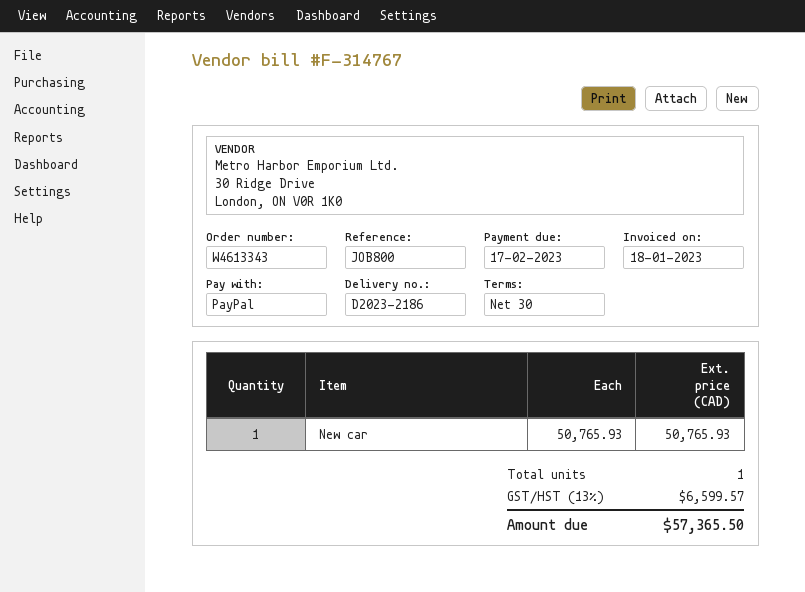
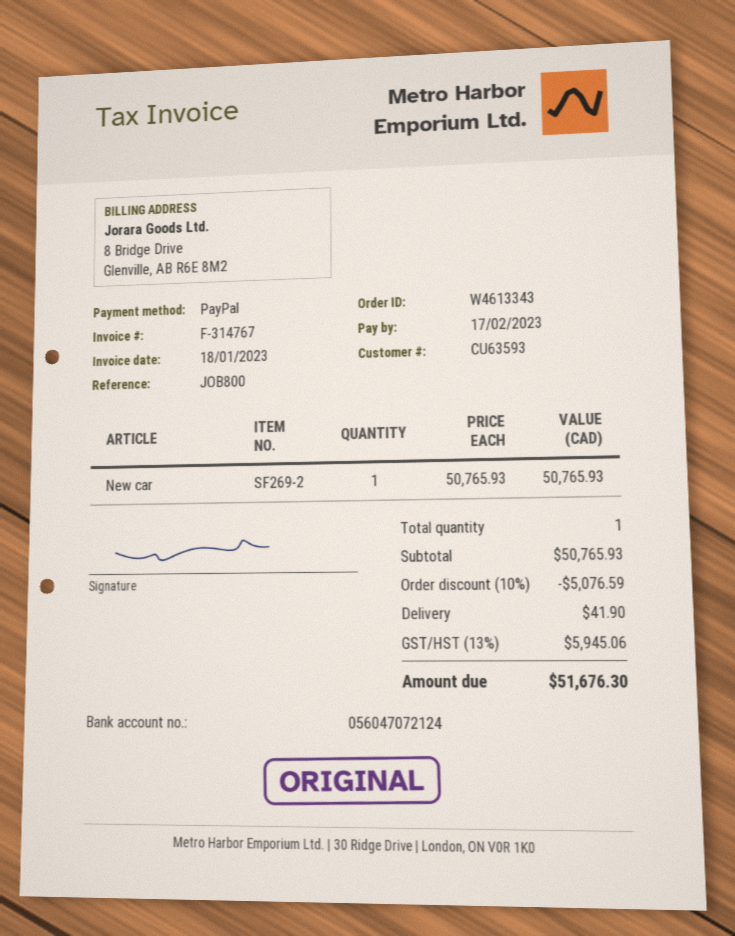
discount: none -> 10% = 5076.59
shipping: none -> 41.90
tax: 13% = 6599.57 -> 13% = 5945.06
total: 57365.50 -> 51676.30

